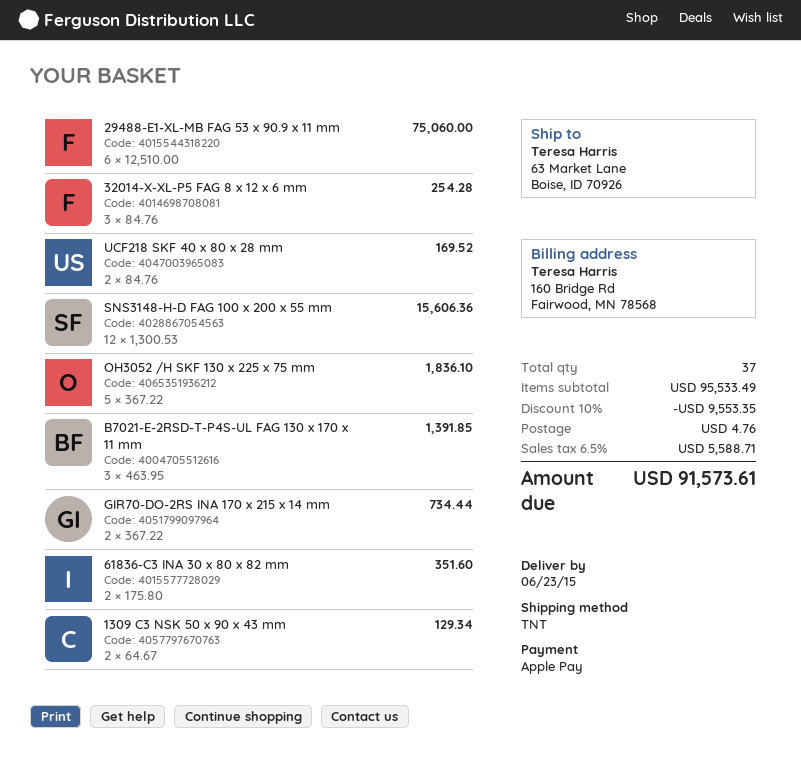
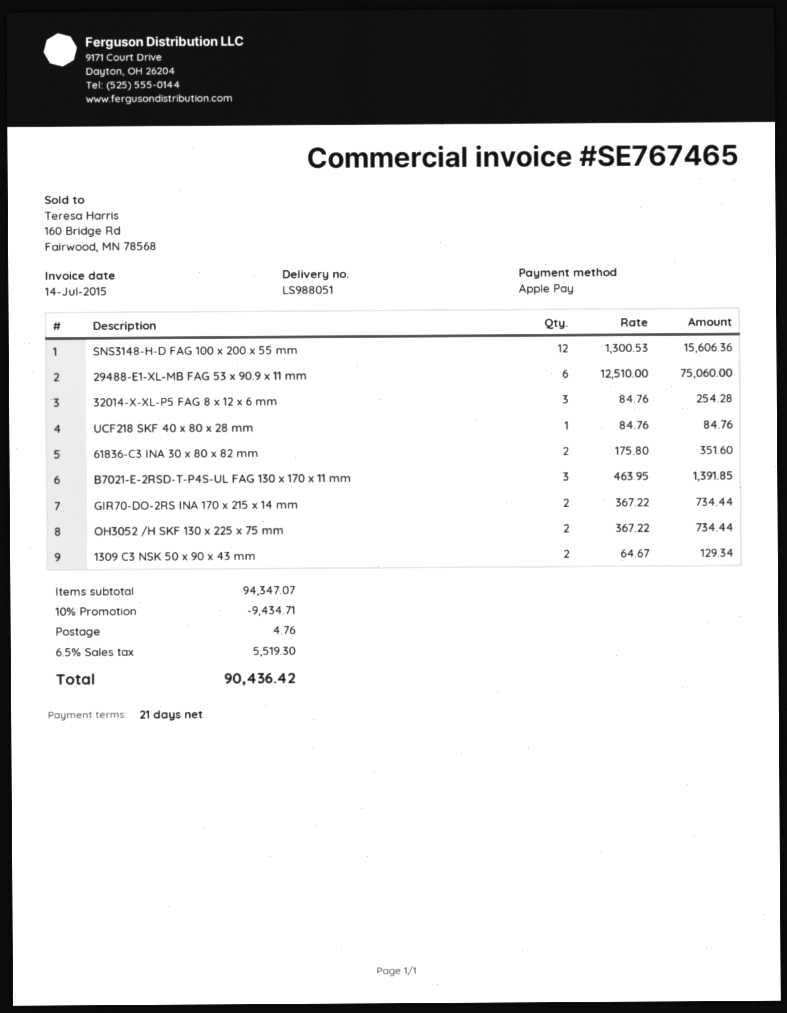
UCF218 SKF 40 x 80 x 28 mm: 2 x 84.76 = 169.52 -> 1 x 84.76 = 84.76
OH3052 /H SKF 130 x 225 x 75 mm: 5 x 367.22 = 1836.10 -> 2 x 367.22 = 734.44
subtotal: 95533.49 -> 94347.07
discount: 10% = 9553.35 -> 10% = 9434.71
tax: 6.5% = 5588.71 -> 6.5% = 5519.30
total: 91573.61 -> 90436.42

